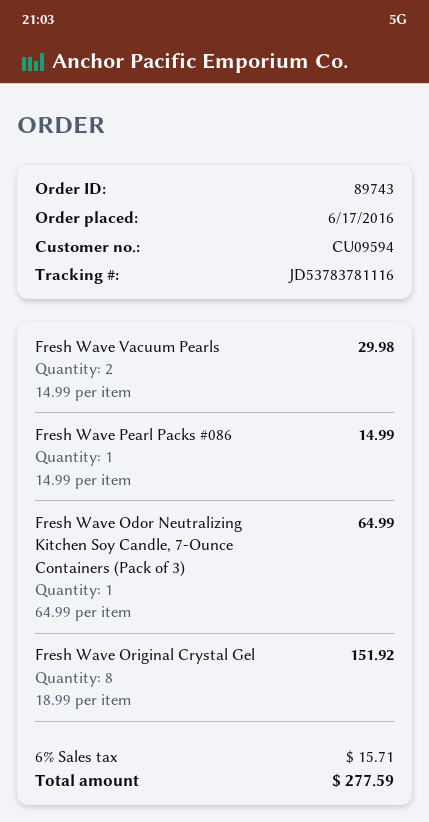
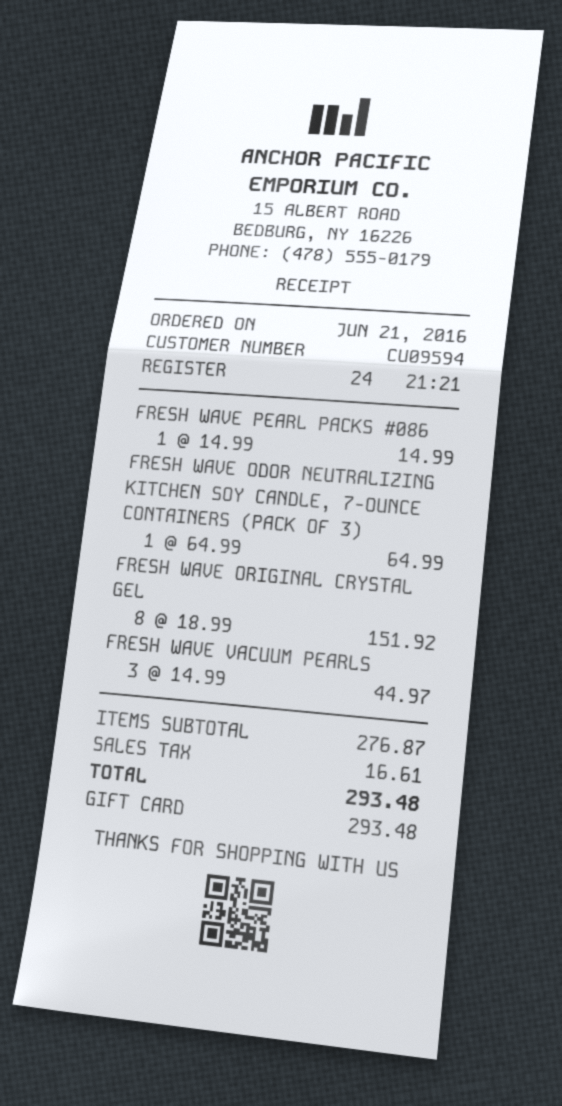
order date: 2016-06-17 -> 2016-06-21
Fresh Wave Vacuum Pearls: 2 x 14.99 = 29.98 -> 3 x 14.99 = 44.97
tax: 15.71 -> 16.61
total: 277.59 -> 293.48

